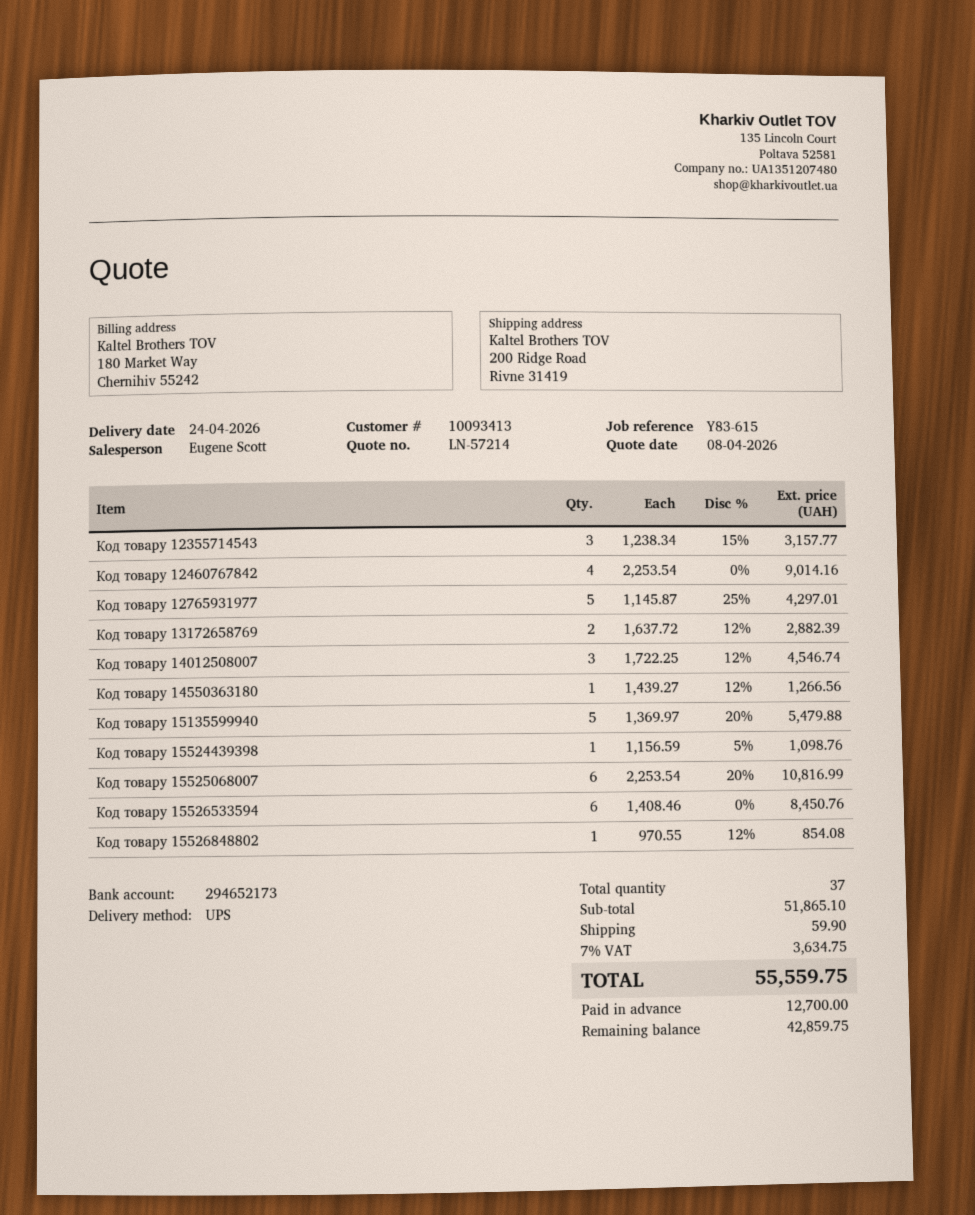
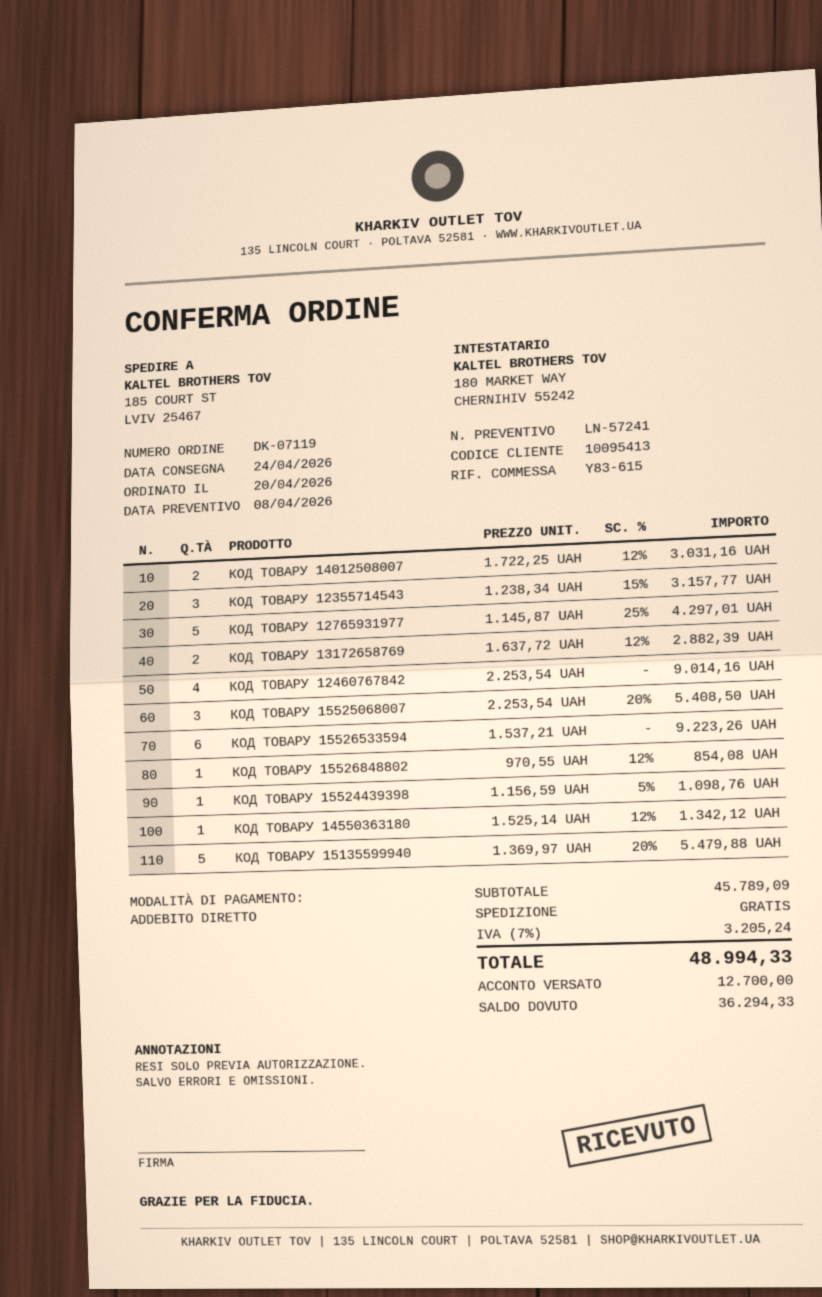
quote number: LN-57214 -> LN-57241
customer number: 10093413 -> 10095413
ship to: 200 Ridge Road, Rivne 31419 -> 185 COURT ST, LVIV 25467
Код товару 14012508007: 3 x 1722.25 - 12% = 4546.74 -> 2 x 1722.25 - 12% = 3031.16
Код товару 14550363180: 1 x 1439.27 - 12% = 1266.56 -> 1 x 1525.14 - 12% = 1342.12
Код товару 15525068007: 6 x 2253.54 - 20% = 10816.99 -> 3 x 2253.54 - 20% = 5408.50
Код товару 15526533594: 6 x 1408.46 = 8450.76 -> 6 x 1537.21 = 9223.26
subtotal: 51865.10 -> 45789.09
shipping: 59.90 -> 0.00
tax: 7% = 3634.75 -> 7% = 3205.24
total: 55559.75 -> 48994.33
balance: 42859.75 -> 36294.33

